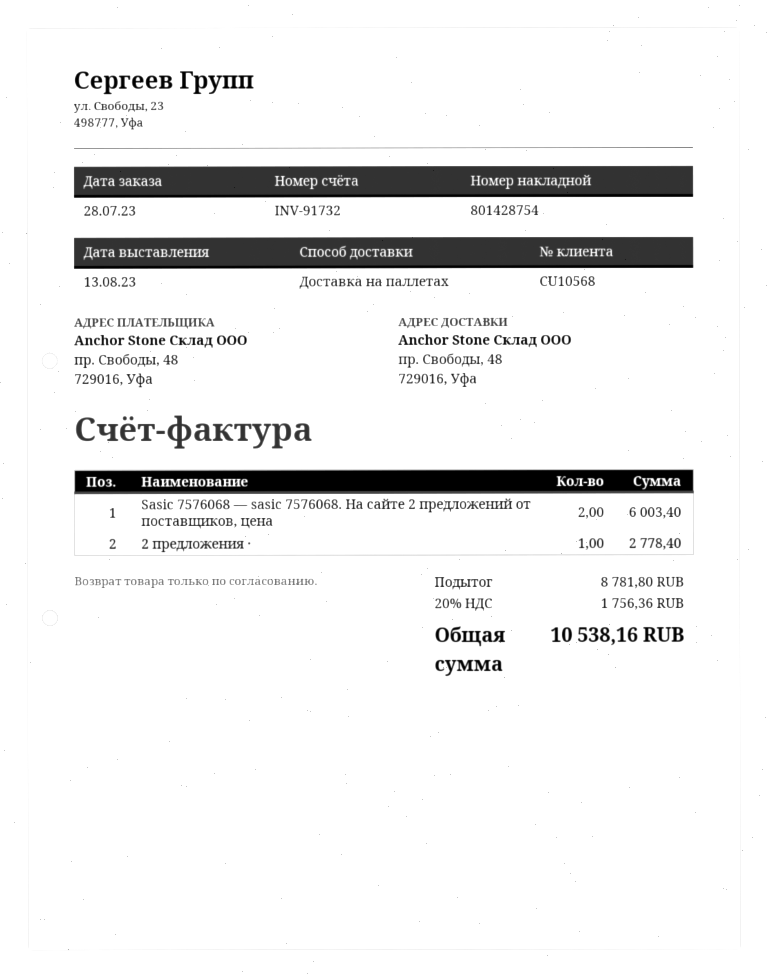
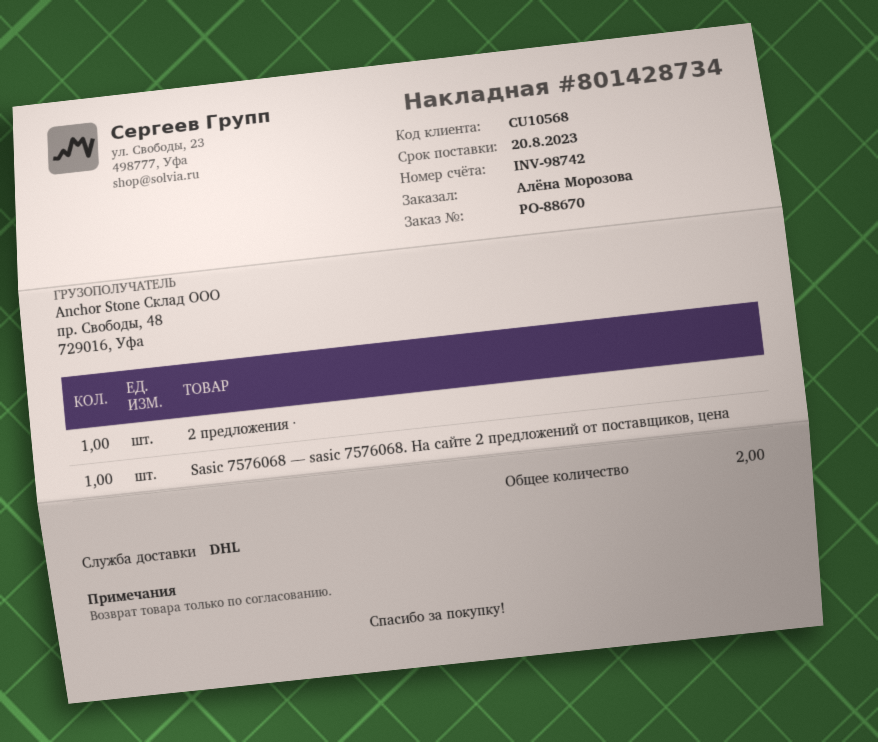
delivery note number: 801428754 -> 801428734
invoice number: INV-91732 -> INV-98742
shipping method: pallet freight -> DHL
Sasic 7576068 — sasic 7576068. На сайте 2 предложений от поставщиков, цена: 2 -> 1

